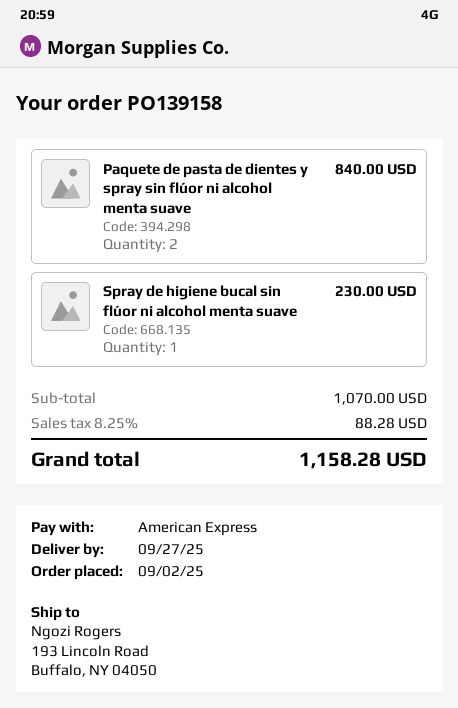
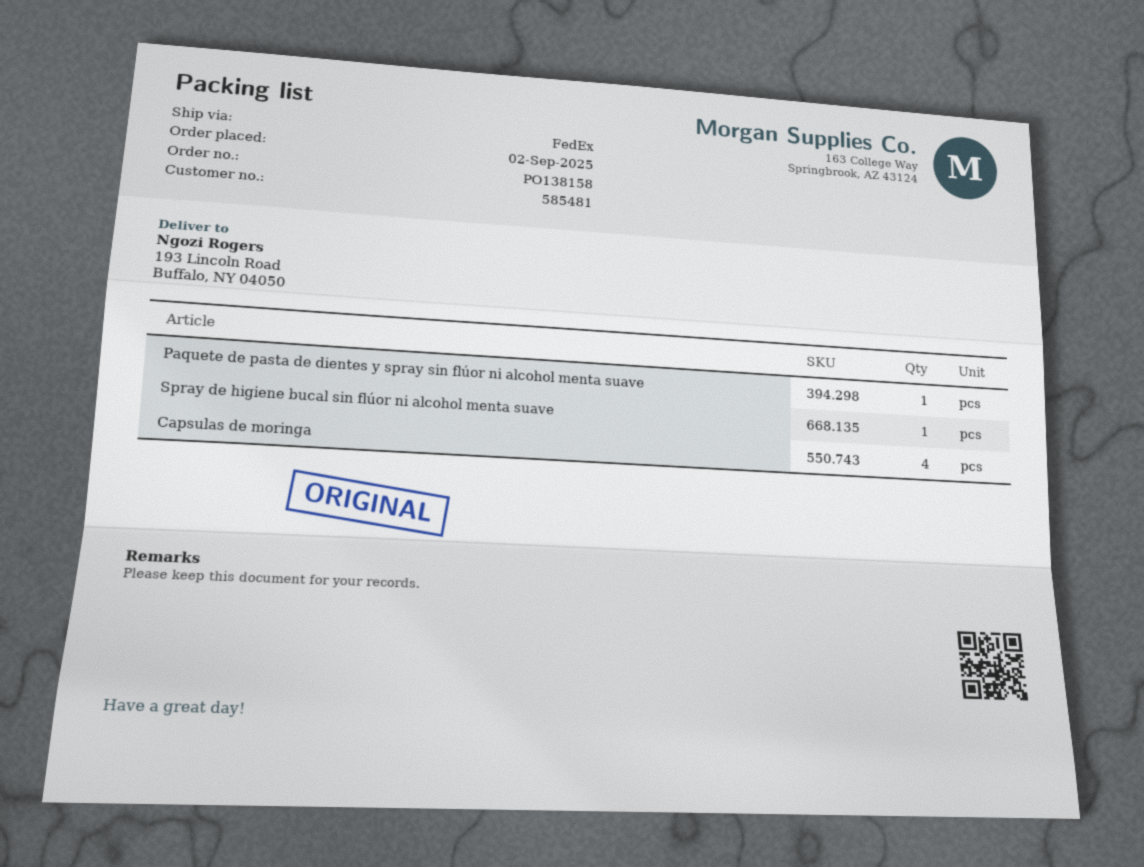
order number: PO139158 -> PO138158
Paquete de pasta de dientes y spray sin flúor ni alcohol menta suave: 2 -> 1
Capsulas de moringa: none -> 4

